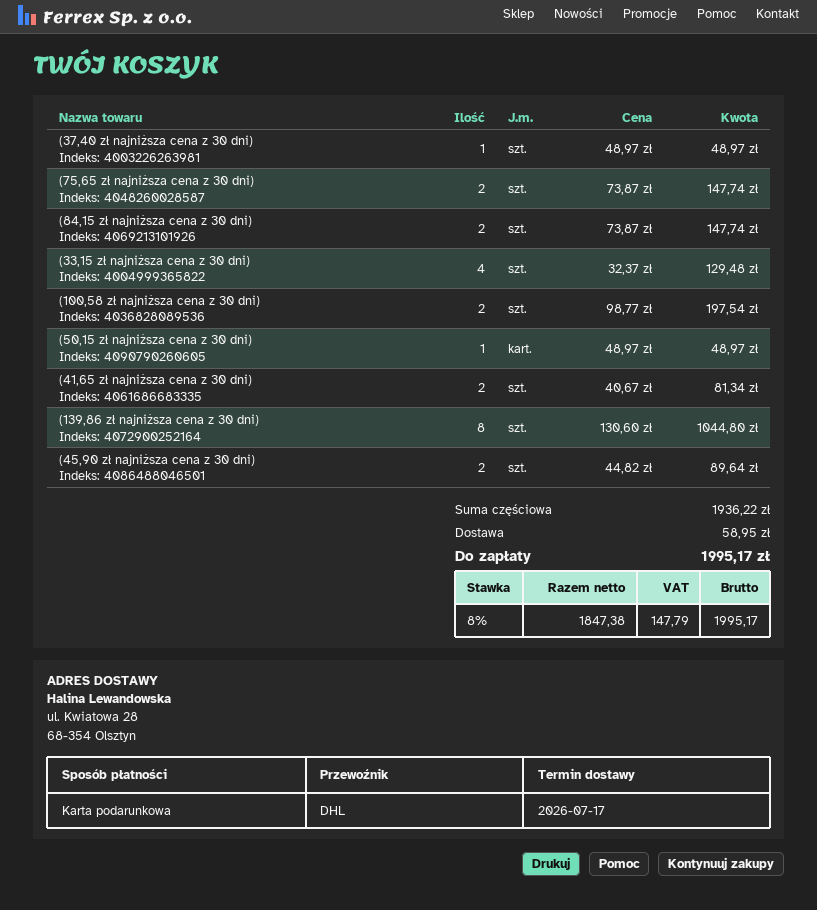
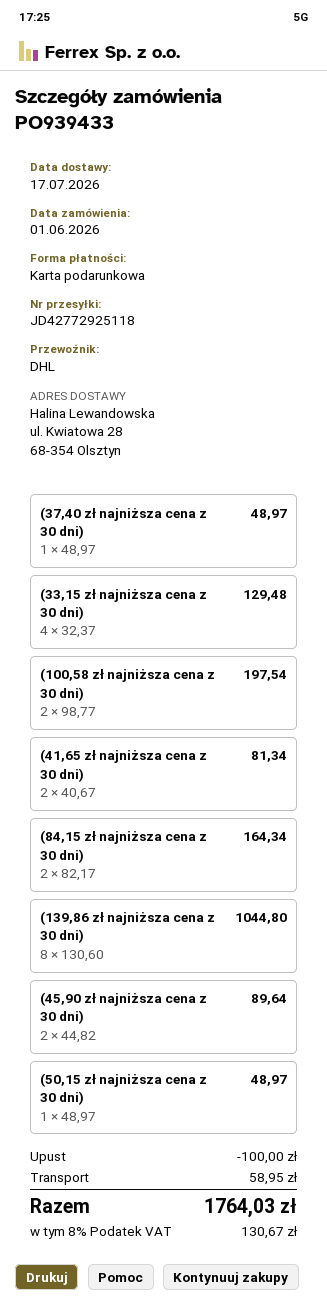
(75,65 zł najniższa cena z 30 dni): 2 x 73.87 = 147.74 -> none
(84,15 zł najniższa cena z 30 dni): 2 x 73.87 = 147.74 -> 2 x 82.17 = 164.34
discount: none -> 100.00
tax: 8% = 147.79 -> 8% = 130.67
total: 1995.17 -> 1764.03

